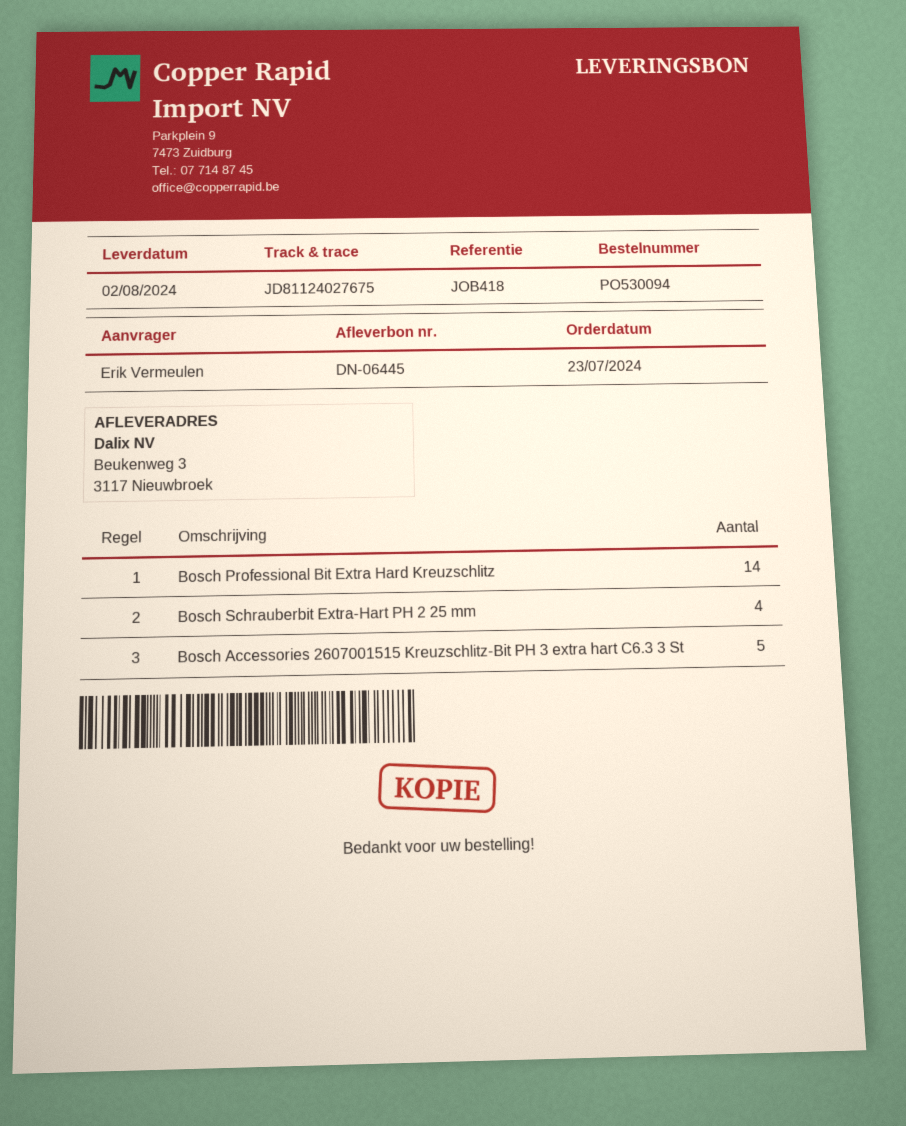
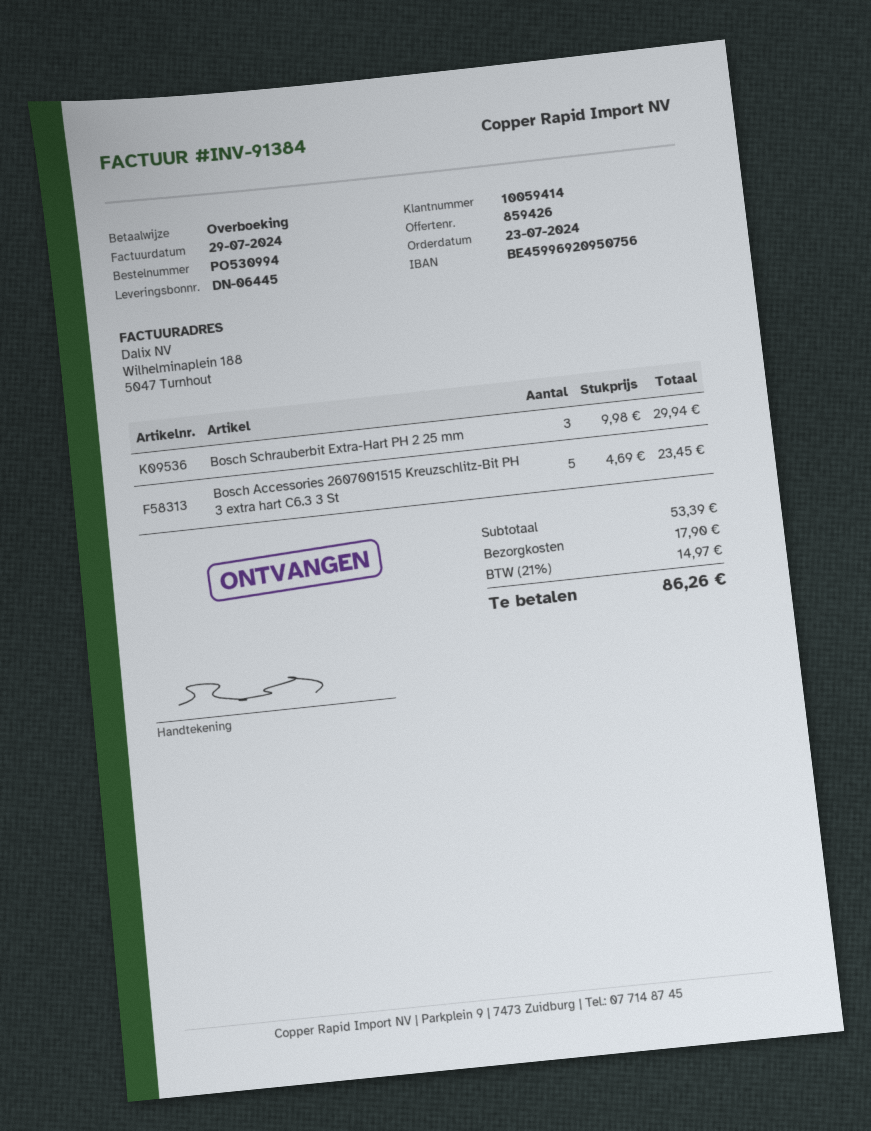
order number: PO530094 -> PO530994
Bosch Professional Bit Extra Hard Kreuzschlitz: 14 -> none
Bosch Schrauberbit Extra-Hart PH 2 25 mm: 4 -> 3

